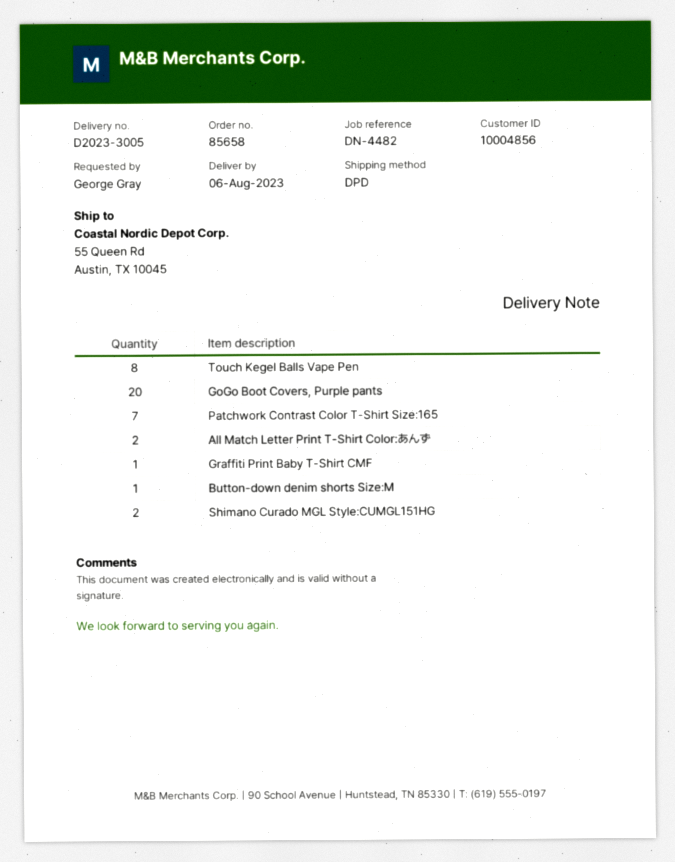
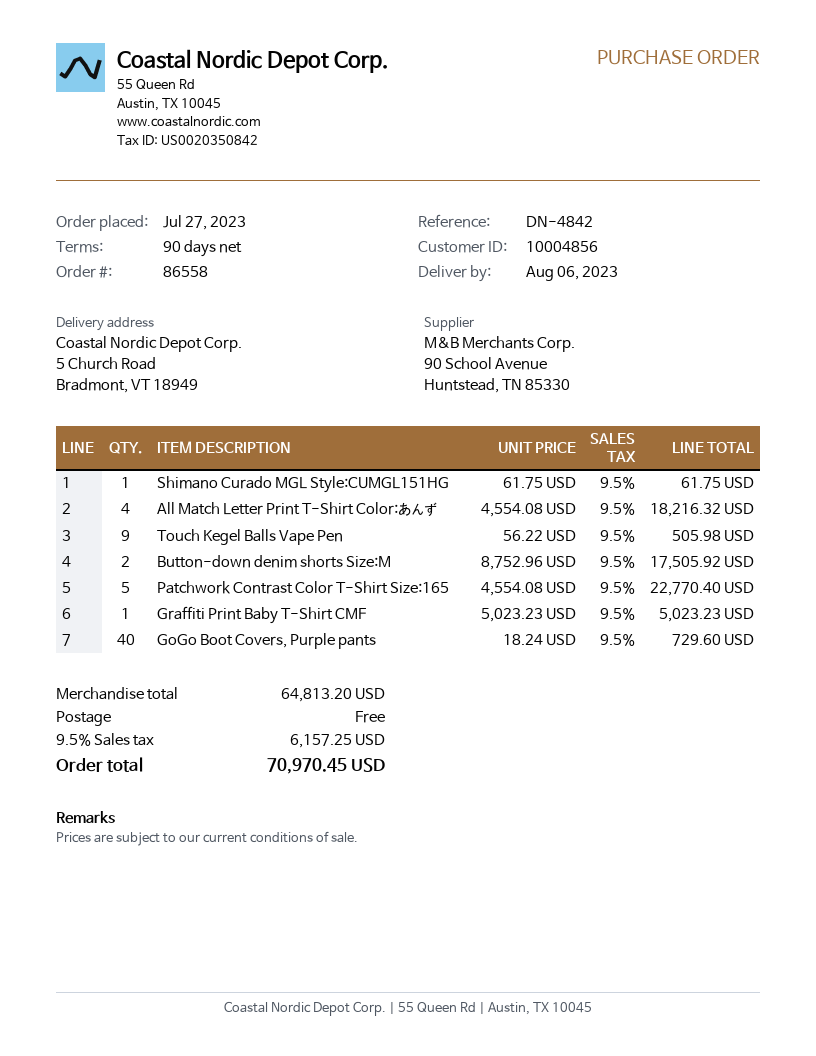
order number: 85658 -> 86558
reference: DN-4482 -> DN-4842
ship to: 55 Queen Rd, Austin, TX 10045 -> 5 Church Road, Bradmont, VT 18949
Touch Kegel Balls Vape Pen: 8 -> 9
GoGo Boot Covers, Purple pants: 20 -> 40
Patchwork Contrast Color T-Shirt Size:165: 7 -> 5
All Match Letter Print T-Shirt Color:あんず: 2 -> 4
Button-down denim shorts Size:M: 1 -> 2
Shimano Curado MGL Style:CUMGL151HG: 2 -> 1

